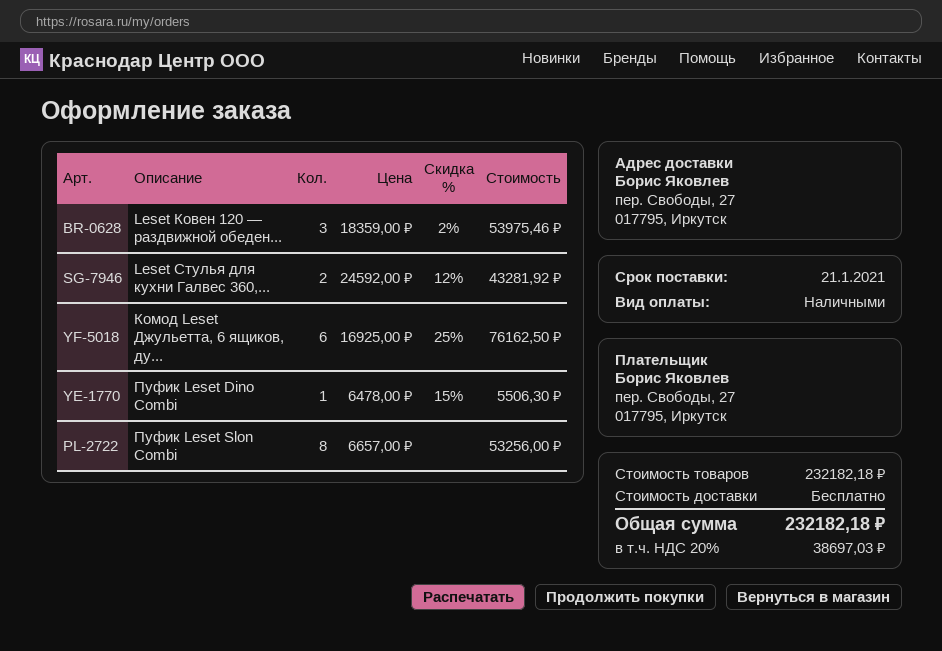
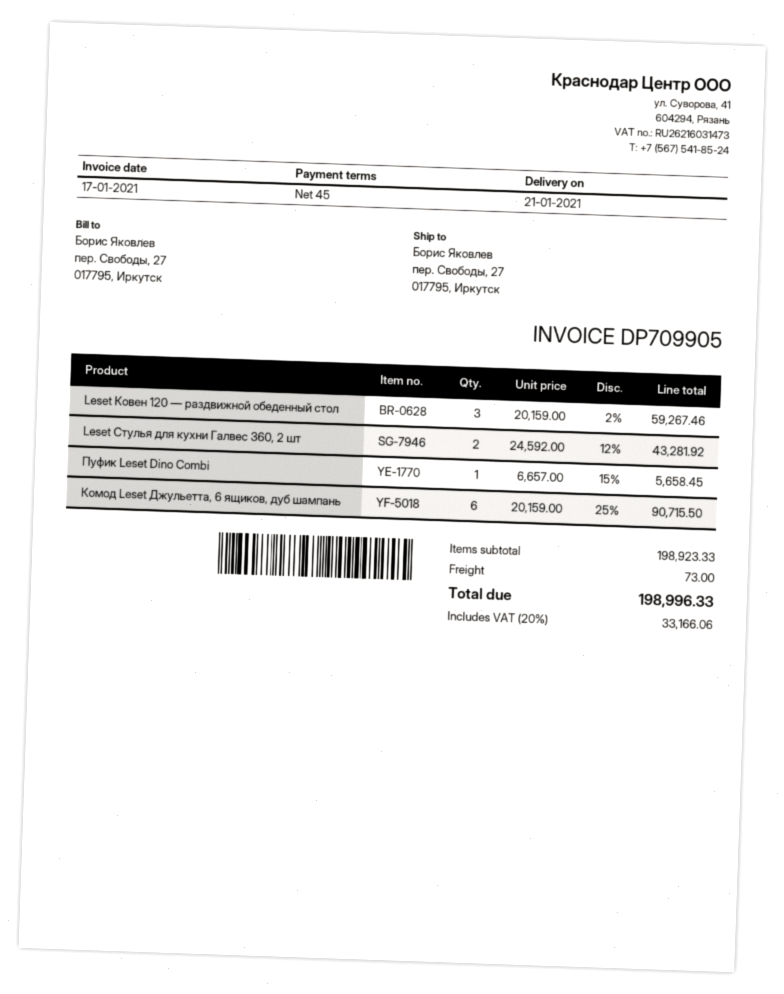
Leset Ковен 120 — раздвижной обеден...: 3 x 18359.00 - 2% = 53975.46 -> 3 x 20159.00 - 2% = 59267.46
Комод Leset Джульетта, 6 ящиков, ду...: 6 x 16925.00 - 25% = 76162.50 -> 6 x 20159.00 - 25% = 90715.50
Пуфик Leset Dino Combi: 1 x 6478.00 - 15% = 5506.30 -> 1 x 6657.00 - 15% = 5658.45
Пуфик Leset Slon Combi: 8 x 6657.00 = 53256.00 -> none
subtotal: 232182.18 -> 198923.33
shipping: 0.00 -> 73.00
tax: 20% = 38697.03 -> 20% = 33166.06
total: 232182.18 -> 198996.33

